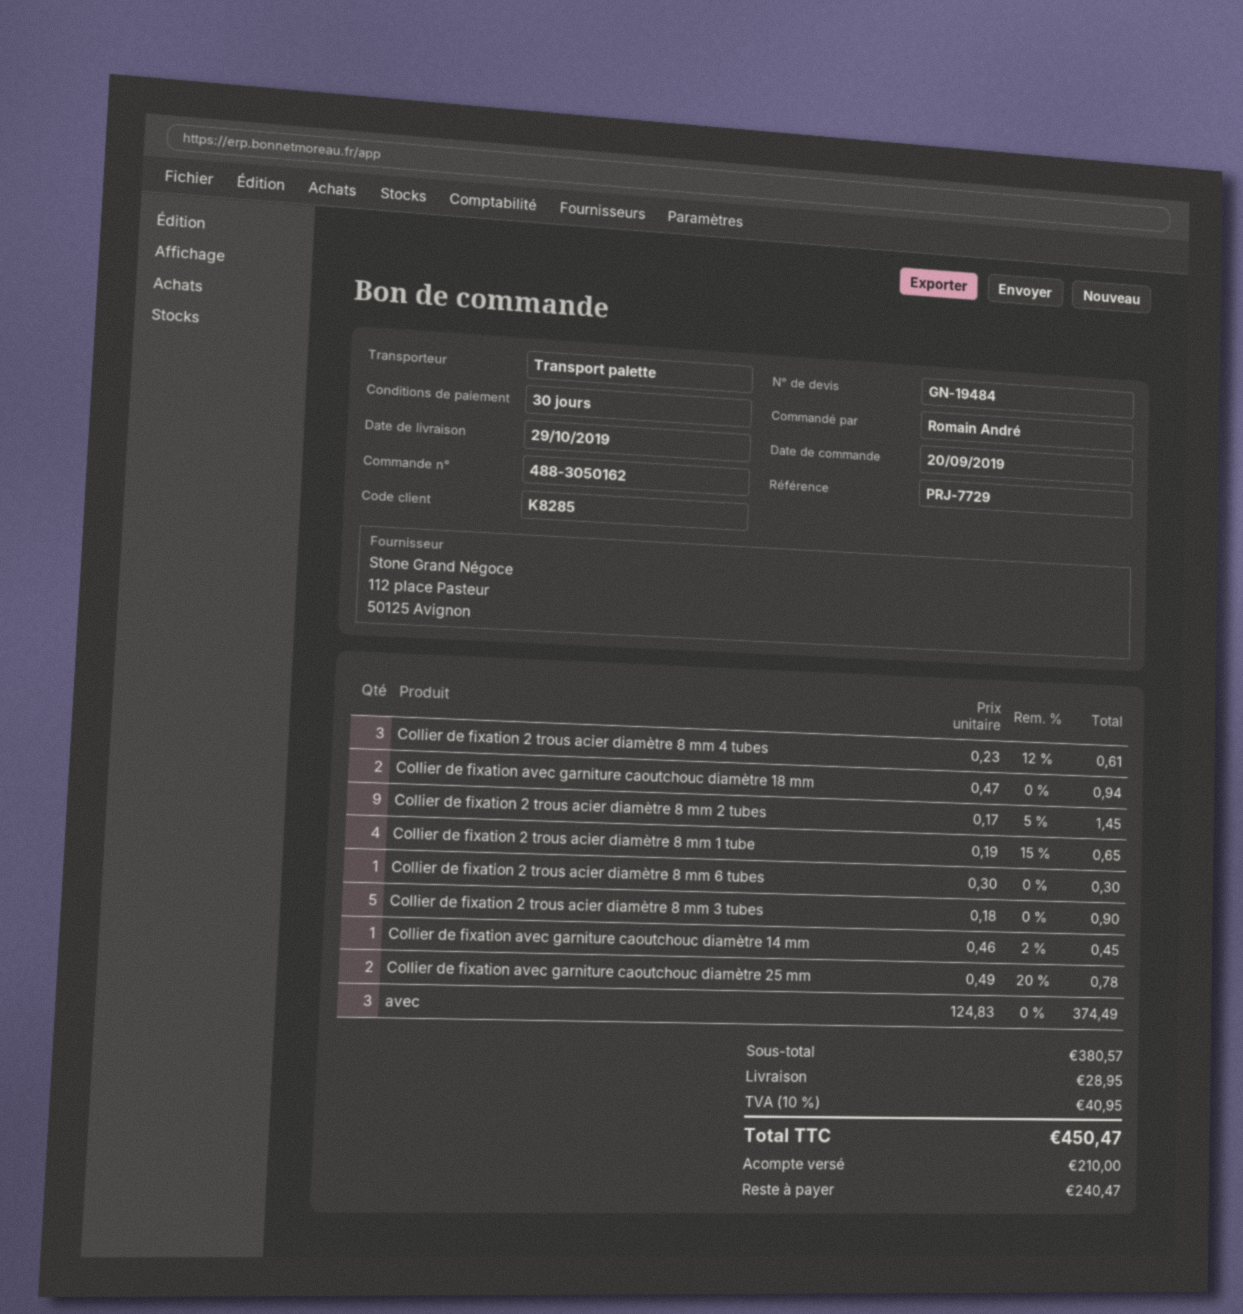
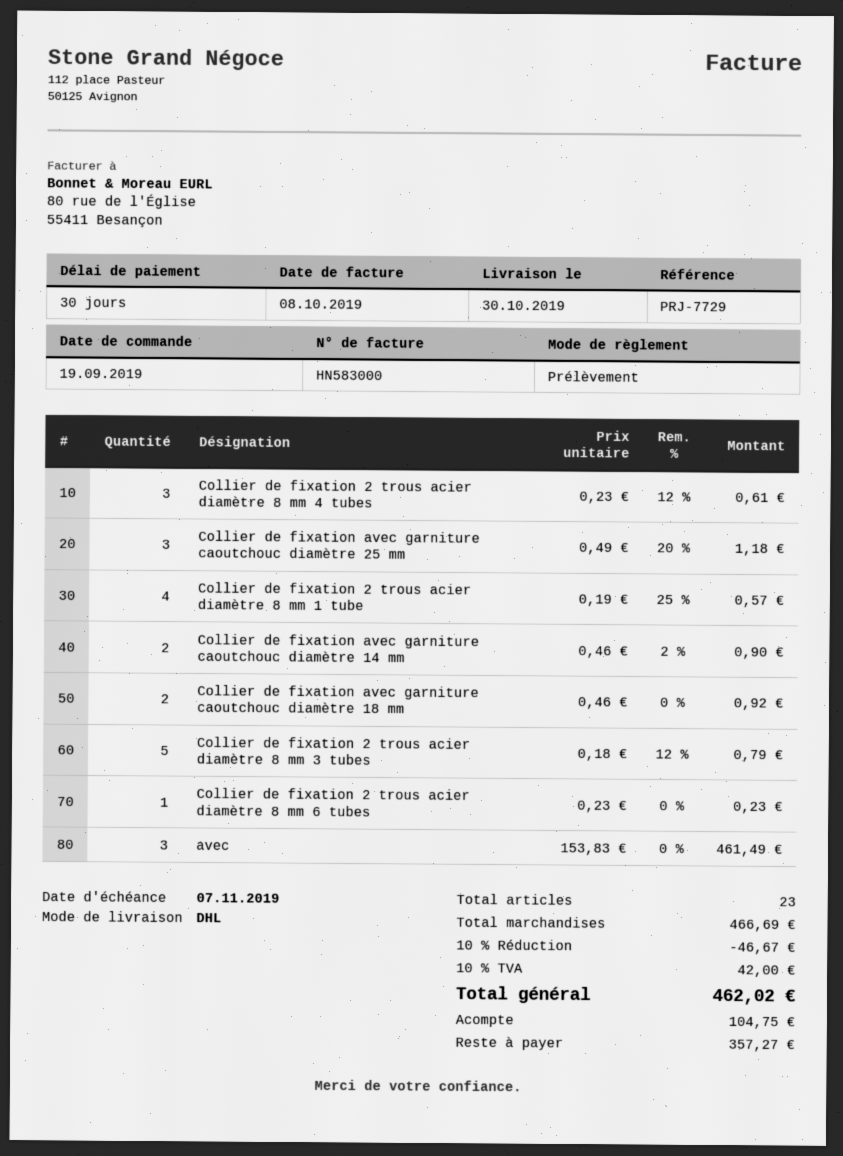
order date: 2019-09-20 -> 2019-09-19
delivery date: 2019-10-29 -> 2019-10-30
shipping method: pallet freight -> DHL
Collier de fixation avec garniture caoutchouc diamètre 18 mm: 2 x 0.47 = 0.94 -> 2 x 0.46 = 0.92
Collier de fixation 2 trous acier diamètre 8 mm 2 tubes: 9 x 0.17 - 5% = 1.45 -> none
Collier de fixation 2 trous acier diamètre 8 mm 1 tube: 4 x 0.19 - 15% = 0.65 -> 4 x 0.19 - 25% = 0.57
Collier de fixation 2 trous acier diamètre 8 mm 6 tubes: 1 x 0.30 = 0.30 -> 1 x 0.23 = 0.23
Collier de fixation 2 trous acier diamètre 8 mm 3 tubes: 5 x 0.18 = 0.90 -> 5 x 0.18 - 12% = 0.79
Collier de fixation avec garniture caoutchouc diamètre 14 mm: 1 x 0.46 - 2% = 0.45 -> 2 x 0.46 - 2% = 0.90
Collier de fixation avec garniture caoutchouc diamètre 25 mm: 2 x 0.49 - 20% = 0.78 -> 3 x 0.49 - 20% = 1.18
avec: 3 x 124.83 = 374.49 -> 3 x 153.83 = 461.49
subtotal: 380.57 -> 466.69
discount: none -> 10% = 46.67
shipping: 28.95 -> none
tax: 10% = 40.95 -> 10% = 42.00
total: 450.47 -> 462.02
deposit: 210.00 -> 104.75
balance: 240.47 -> 357.27

